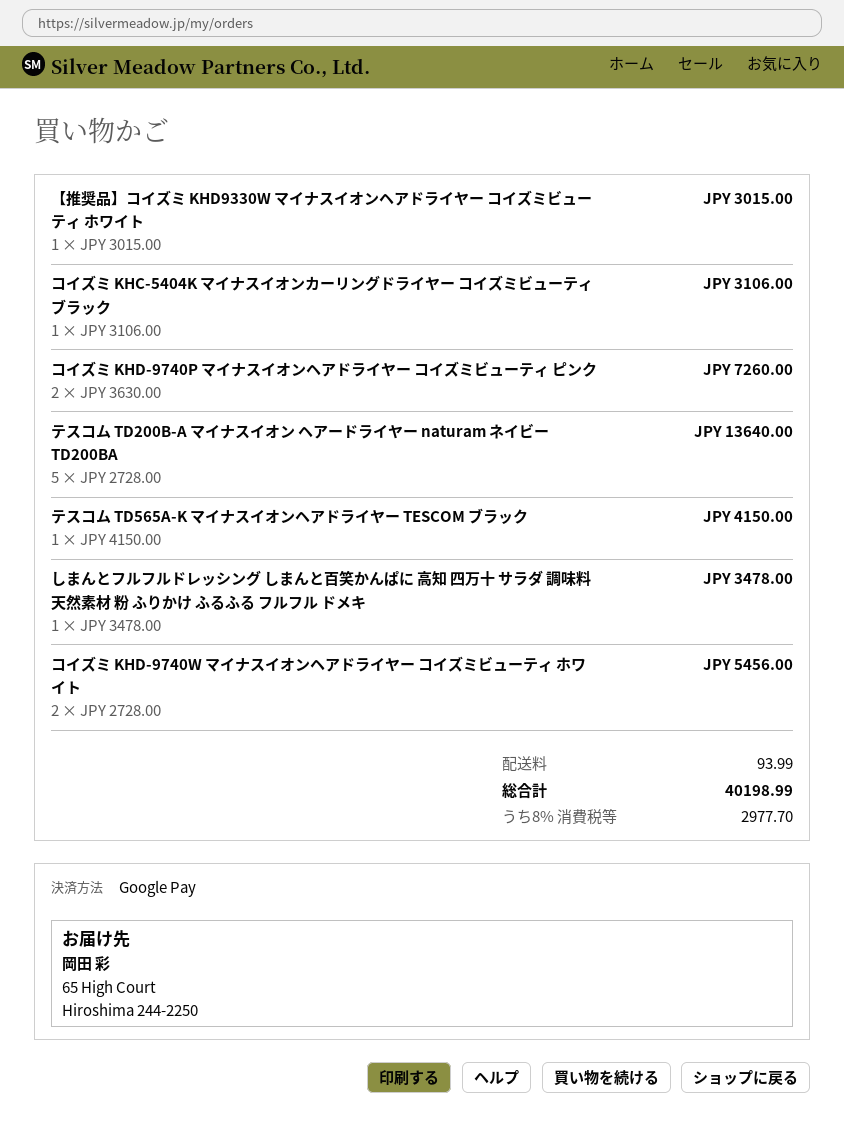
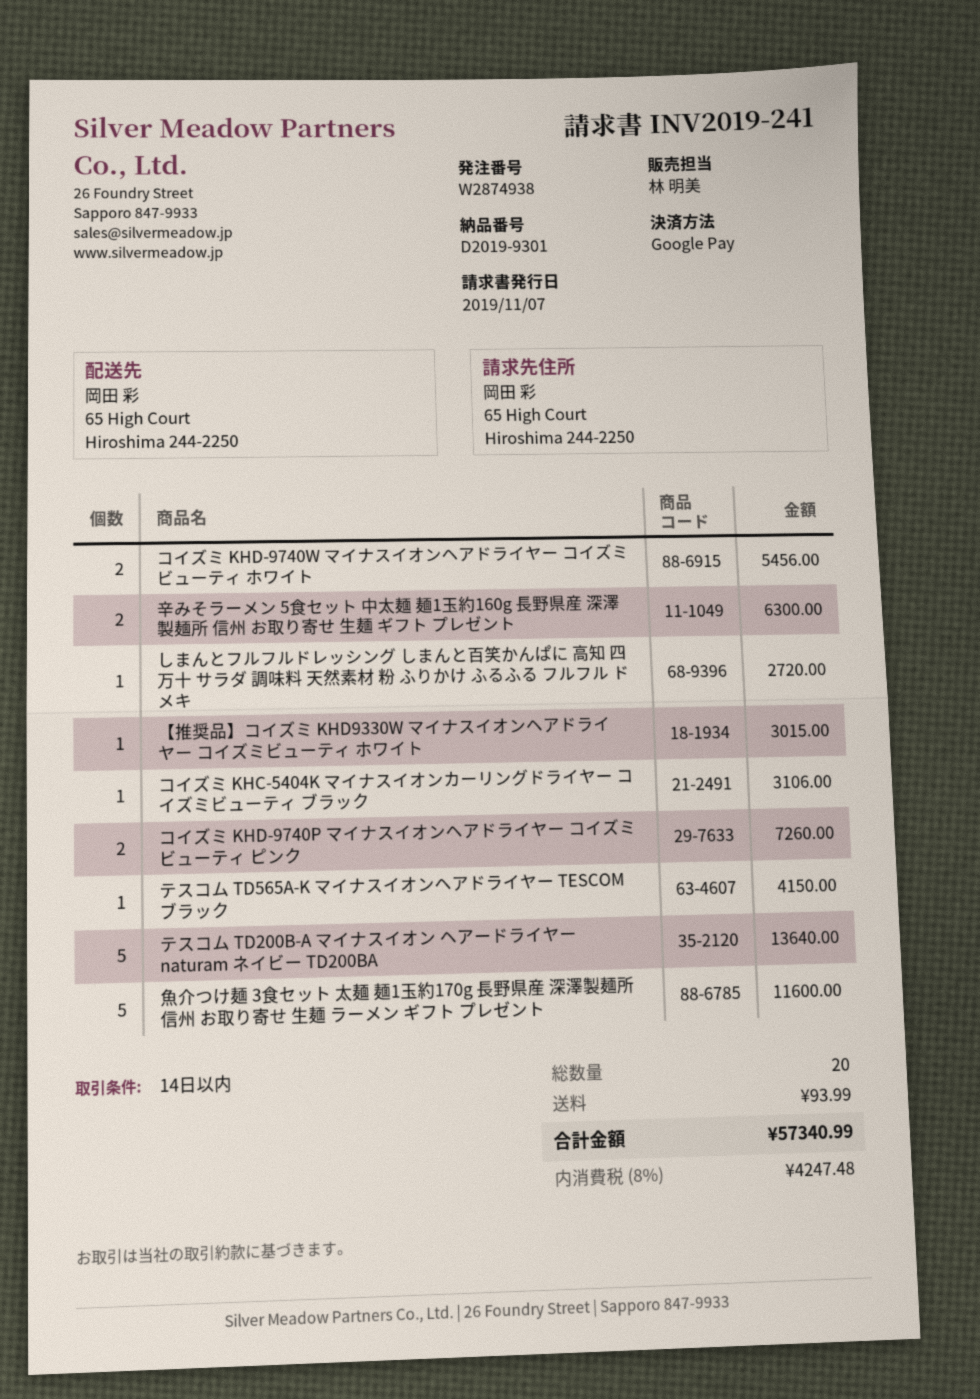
しまんとフルフルドレッシング しまんと百笑かんぱに 高知 四万十 サラダ 調味料 天然素材 粉 ふりかけ ふるふる フルフル ドメキ: 1 for 3478.00 -> 1 for 2720.00
辛みそラーメン 5食セット 中太麺 麺1玉約160g 長野県産 深澤製麺所 信州 お取り寄せ 生麺 ギフト プレゼント: none -> 2 for 6300.00
魚介つけ麺 3食セット 太麺 麺1玉約170g 長野県産 深澤製麺所 信州 お取り寄せ 生麺 ラーメン ギフト プレゼント: none -> 5 for 11600.00
tax: 8% = 2977.70 -> 8% = 4247.48
total: 40198.99 -> 57340.99

